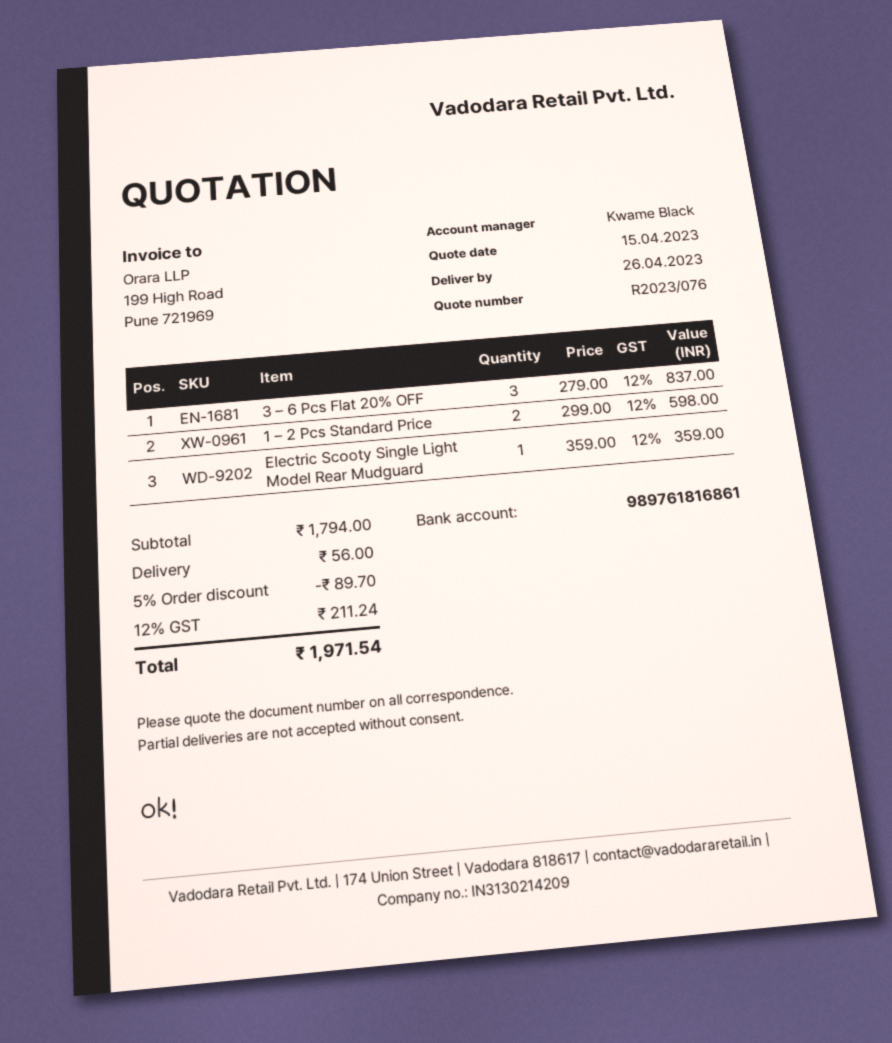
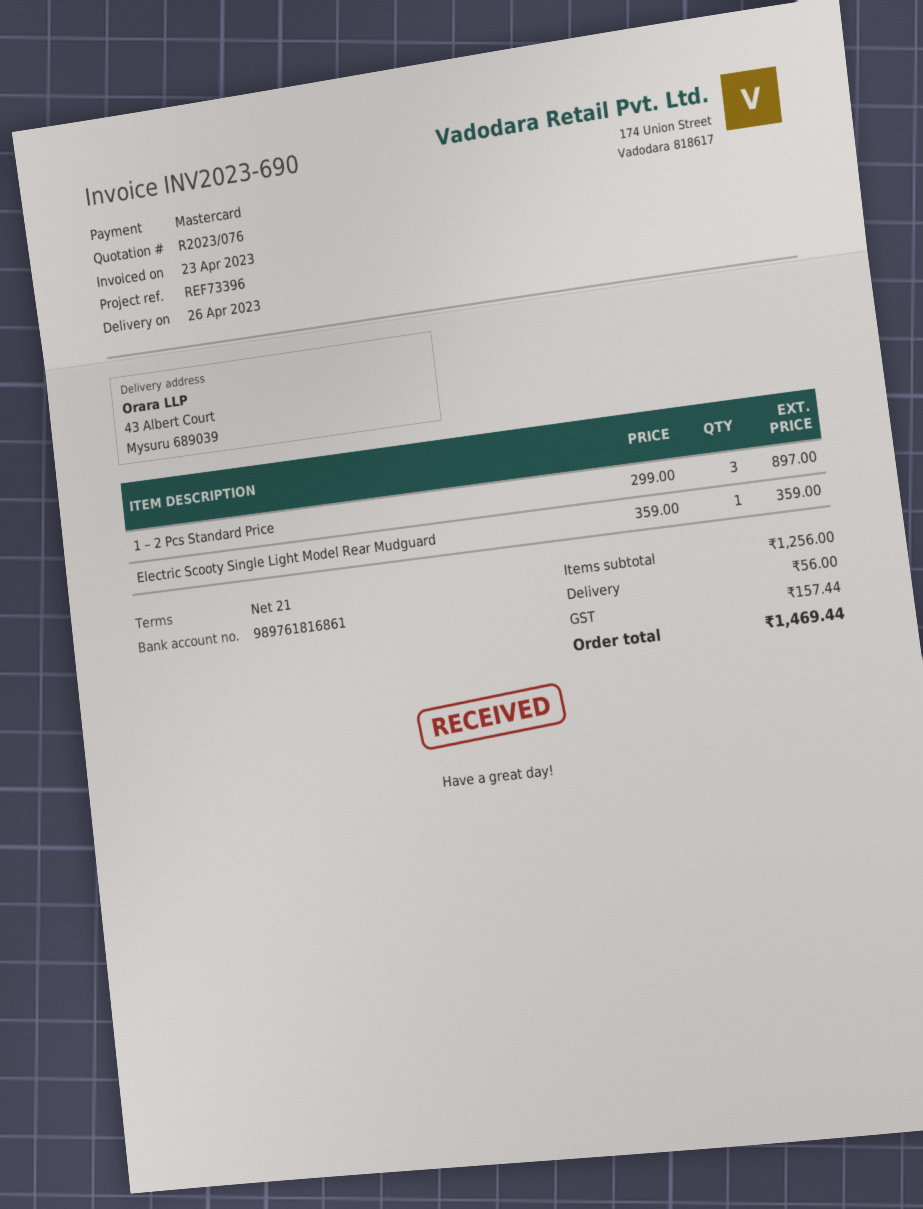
3 – 6 Pcs Flat 20% OFF: 3 x 279.00 = 837.00 -> none
1 – 2 Pcs Standard Price: 2 x 299.00 = 598.00 -> 3 x 299.00 = 897.00
subtotal: 1794.00 -> 1256.00
discount: 5% = 89.70 -> none
tax: 211.24 -> 157.44
total: 1971.54 -> 1469.44

